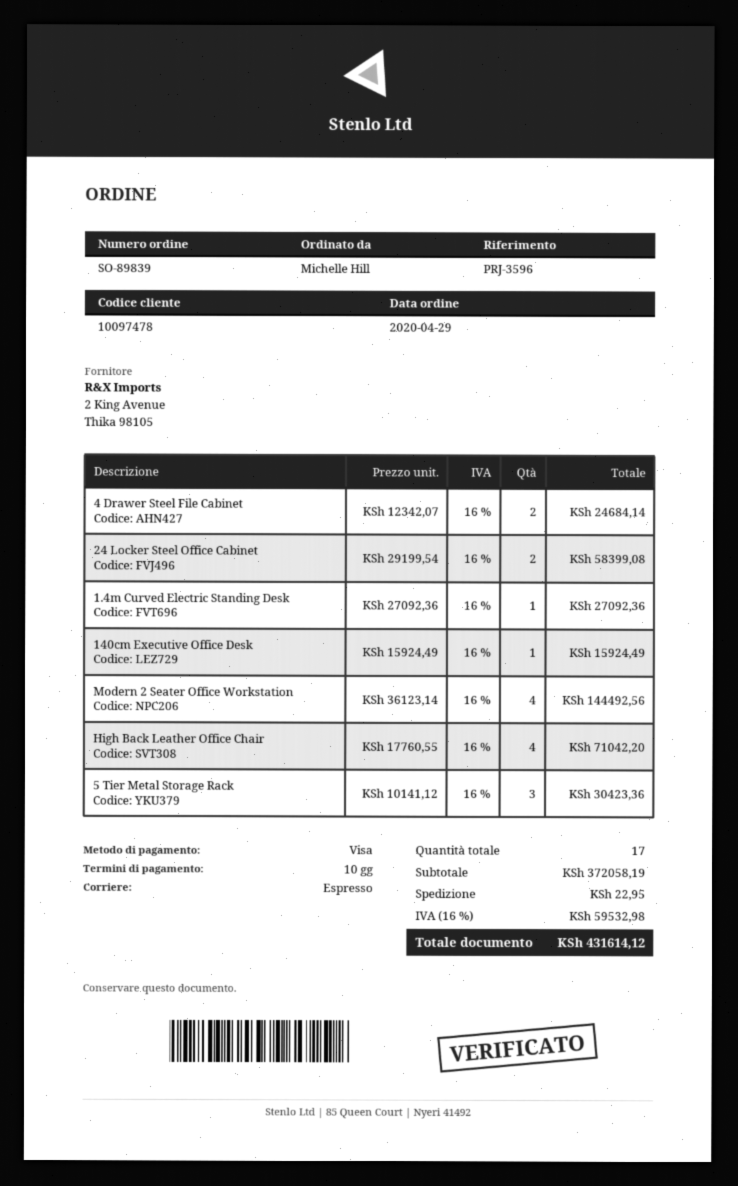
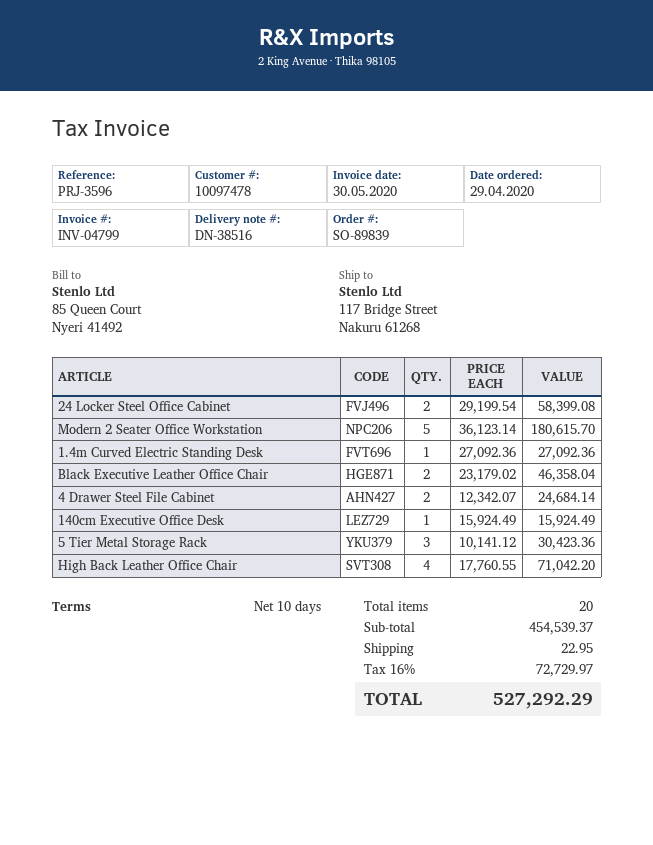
Modern 2 Seater Office Workstation: 4 x 36123.14 = 144492.56 -> 5 x 36123.14 = 180615.70
Black Executive Leather Office Chair: none -> 2 x 23179.02 = 46358.04
total quantity: 17 -> 20
subtotal: 372058.19 -> 454539.37
tax: 16% = 59532.98 -> 16% = 72729.97
total: 431614.12 -> 527292.29

